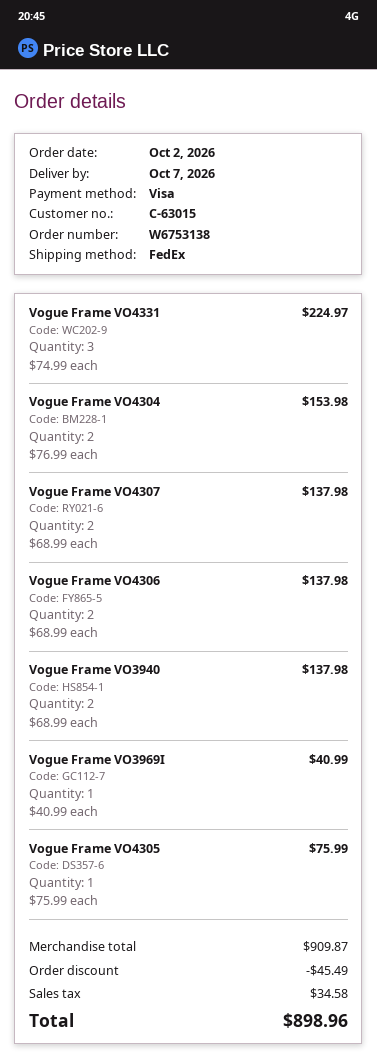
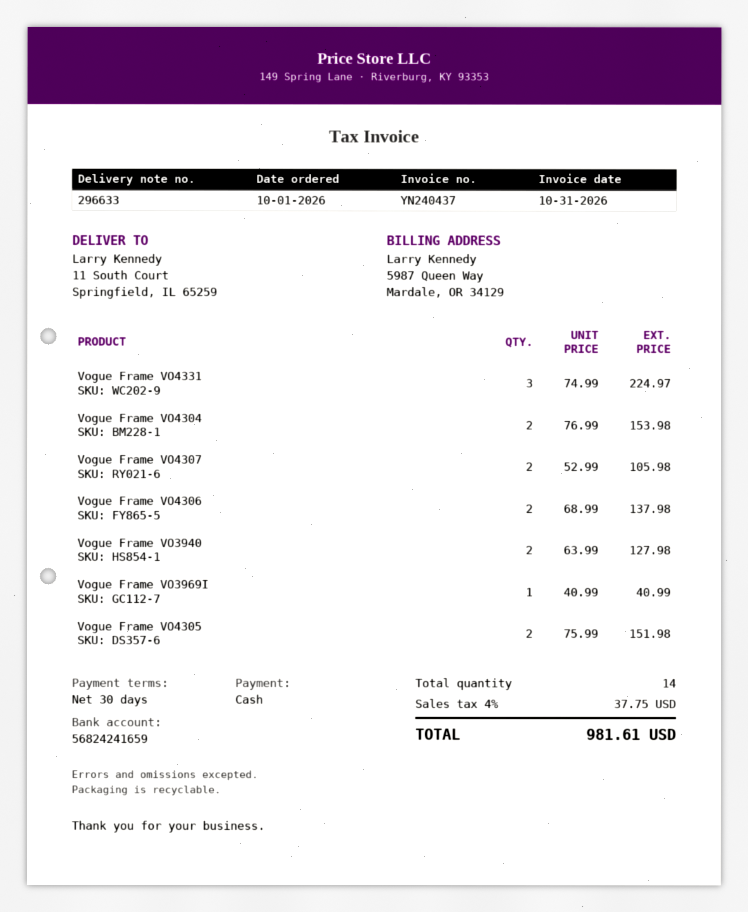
order date: 2026-10-02 -> 2026-10-01
payment method: Visa -> cash
Vogue Frame VO4307: 2 x 68.99 = 137.98 -> 2 x 52.99 = 105.98
Vogue Frame VO3940: 2 x 68.99 = 137.98 -> 2 x 63.99 = 127.98
Vogue Frame VO4305: 1 x 75.99 = 75.99 -> 2 x 75.99 = 151.98
discount: 45.49 -> none
tax: 34.58 -> 37.75
total: 898.96 -> 981.61

